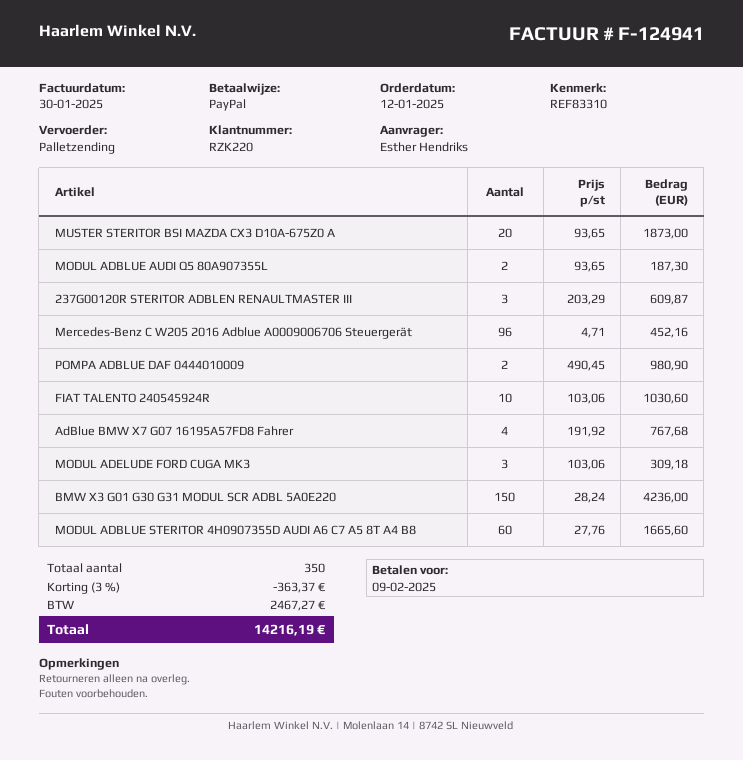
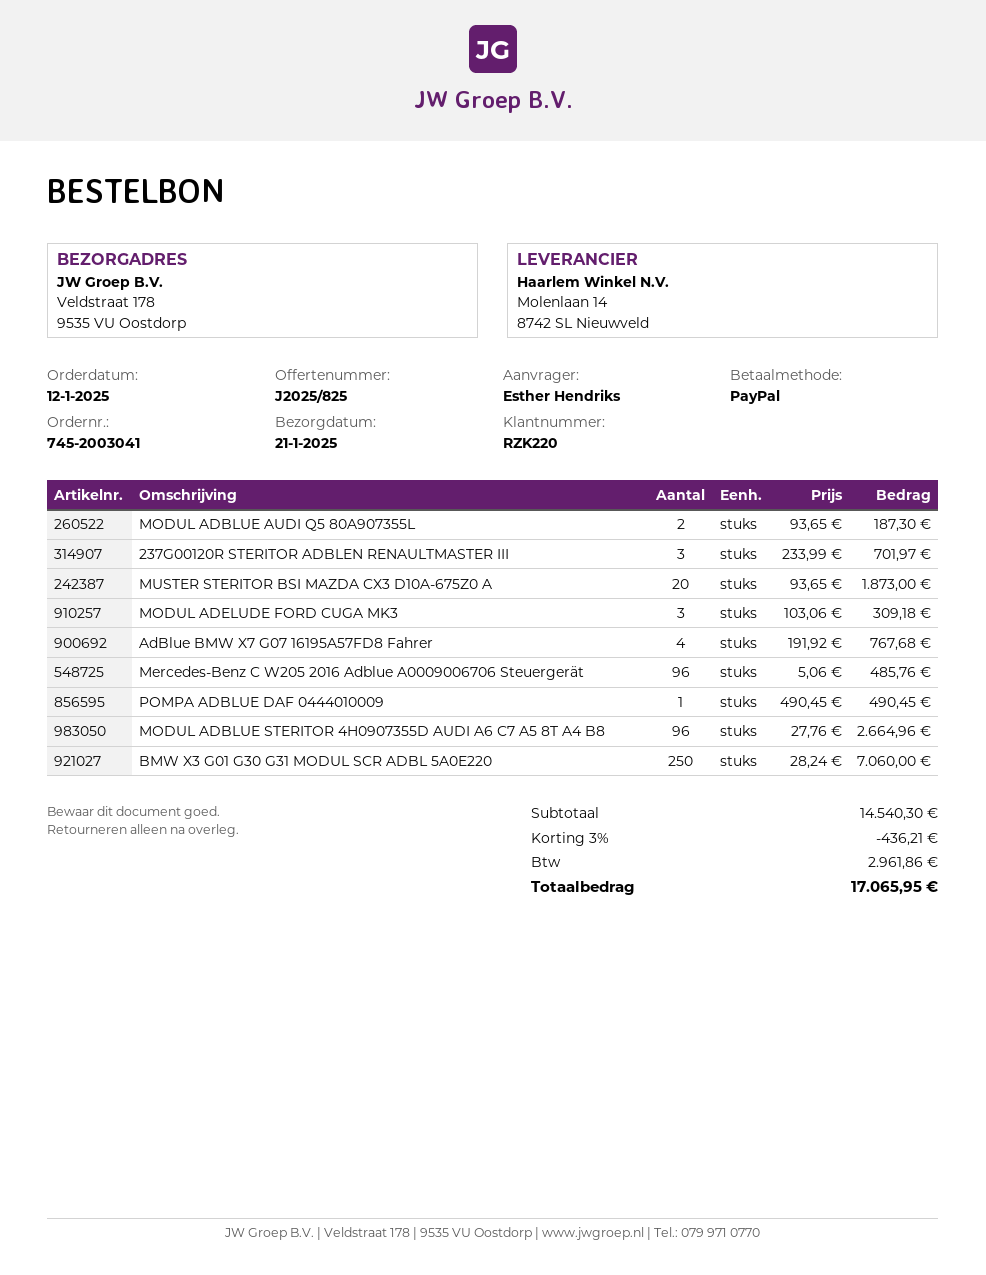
237G00120R STERITOR ADBLEN RENAULTMASTER III: 3 x 203.29 = 609.87 -> 3 x 233.99 = 701.97
Mercedes-Benz C W205 2016 Adblue A0009006706 Steuergerät: 96 x 4.71 = 452.16 -> 96 x 5.06 = 485.76
POMPA ADBLUE DAF 0444010009: 2 x 490.45 = 980.90 -> 1 x 490.45 = 490.45
FIAT TALENTO 240545924R: 10 x 103.06 = 1030.60 -> none
BMW X3 G01 G30 G31 MODUL SCR ADBL 5A0E220: 150 x 28.24 = 4236.00 -> 250 x 28.24 = 7060.00
MODUL ADBLUE STERITOR 4H0907355D AUDI A6 C7 A5 8T A4 B8: 60 x 27.76 = 1665.60 -> 96 x 27.76 = 2664.96
discount: 3% = 363.37 -> 3% = 436.21
tax: 2467.27 -> 2961.86
total: 14216.19 -> 17065.95

